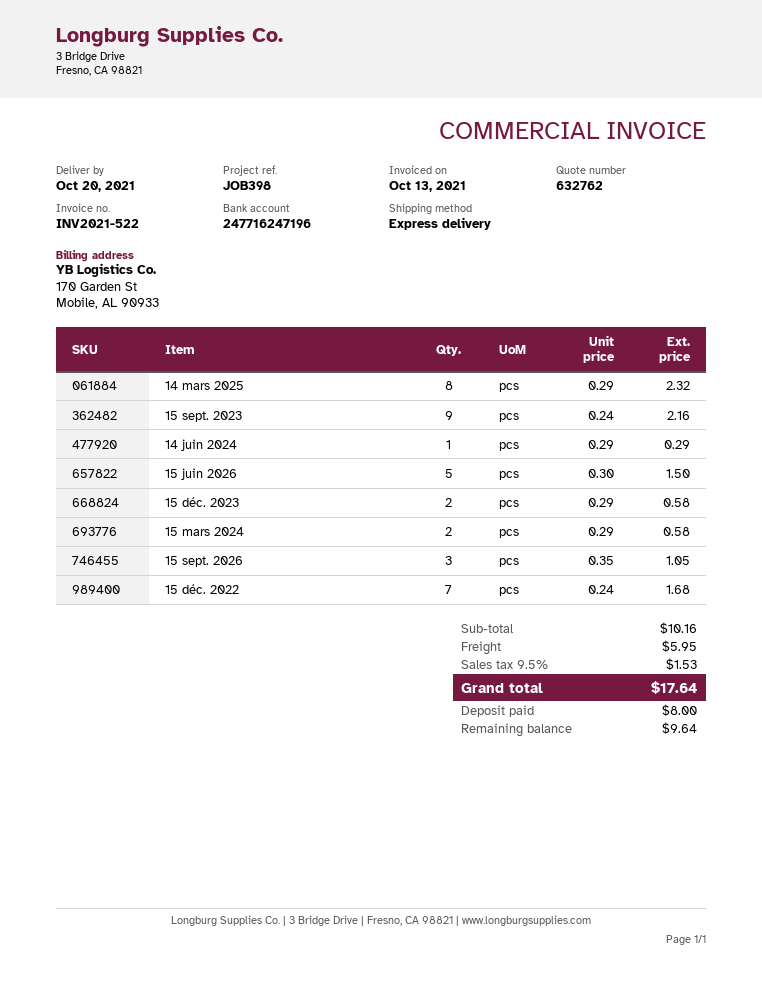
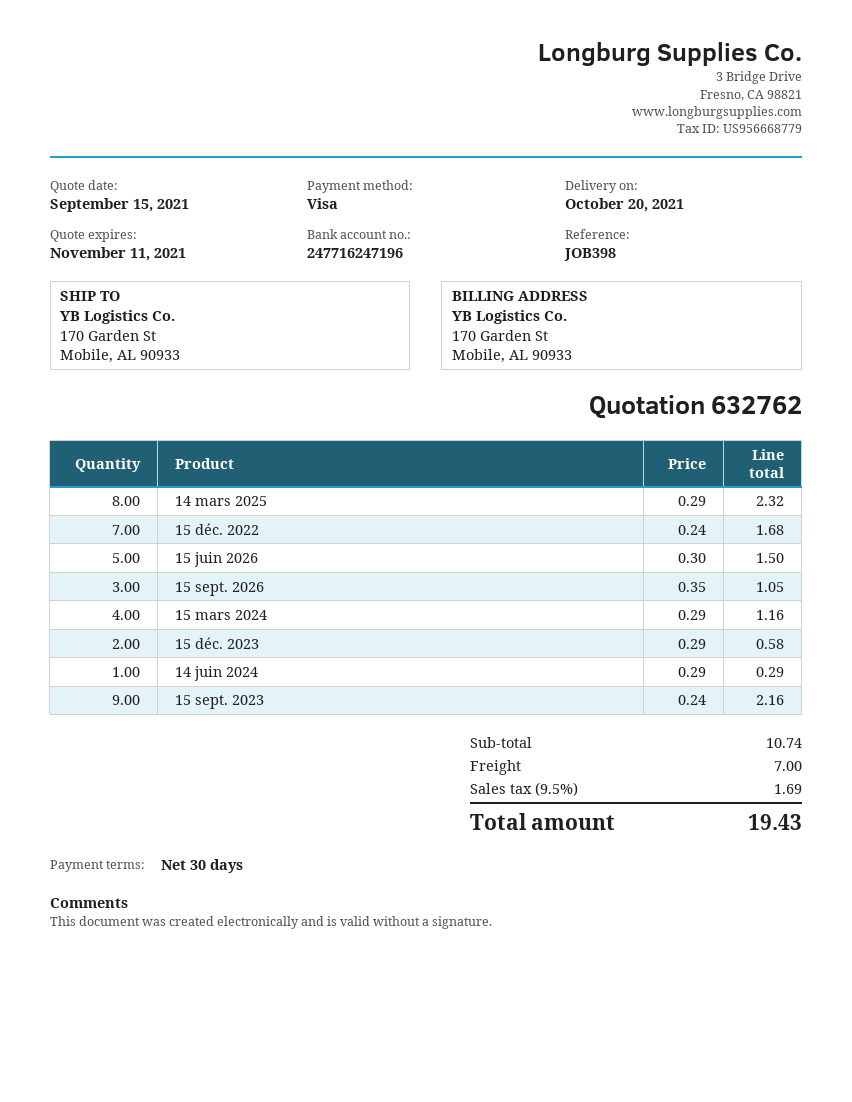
15 mars 2024: 2 x 0.29 = 0.58 -> 4 x 0.29 = 1.16
subtotal: 10.16 -> 10.74
shipping: 5.95 -> 7.00
tax: 9.5% = 1.53 -> 9.5% = 1.69
total: 17.64 -> 19.43

